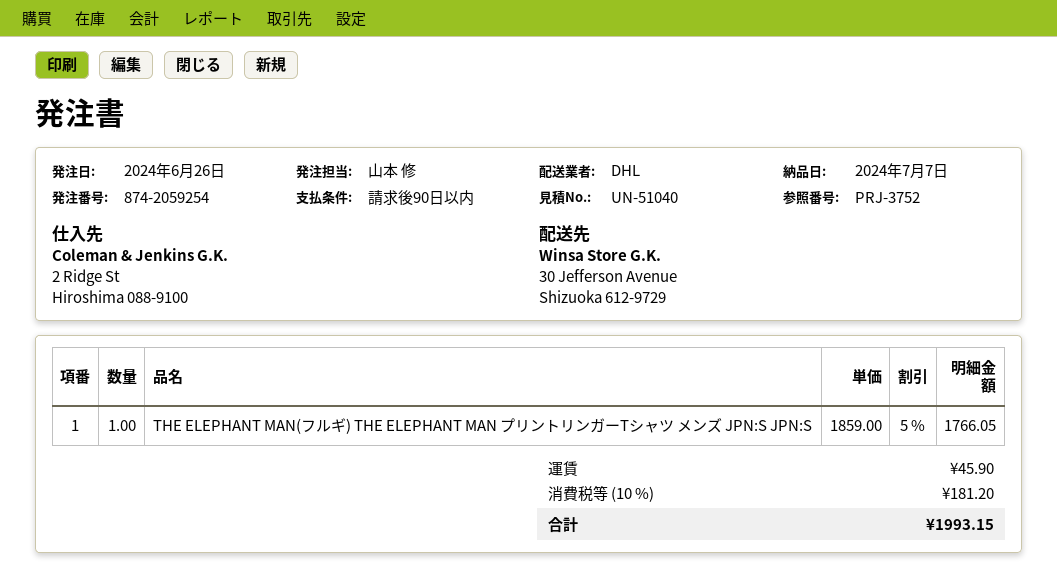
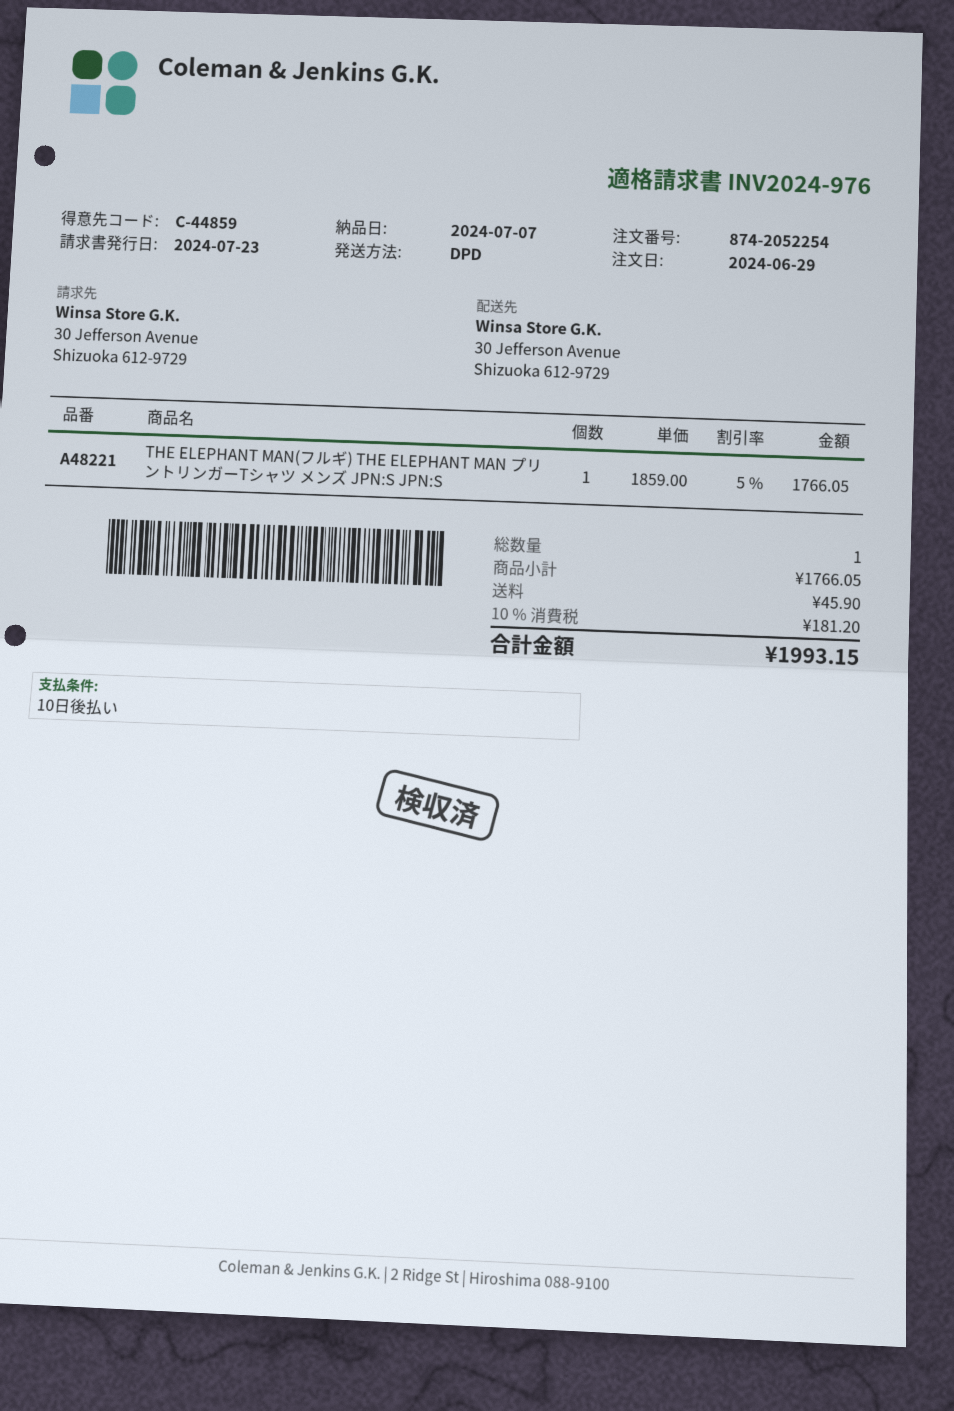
order number: 874-2059254 -> 874-2052254
order date: 2024-06-26 -> 2024-06-29
payment terms: 90 days -> 10 days
shipping method: DHL -> DPD

